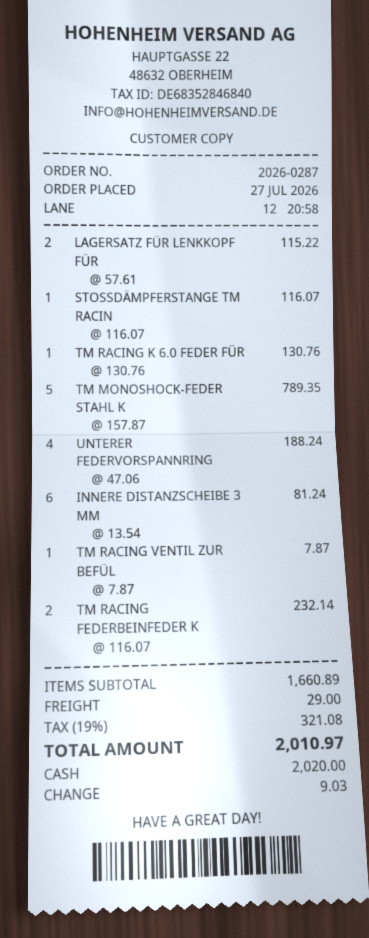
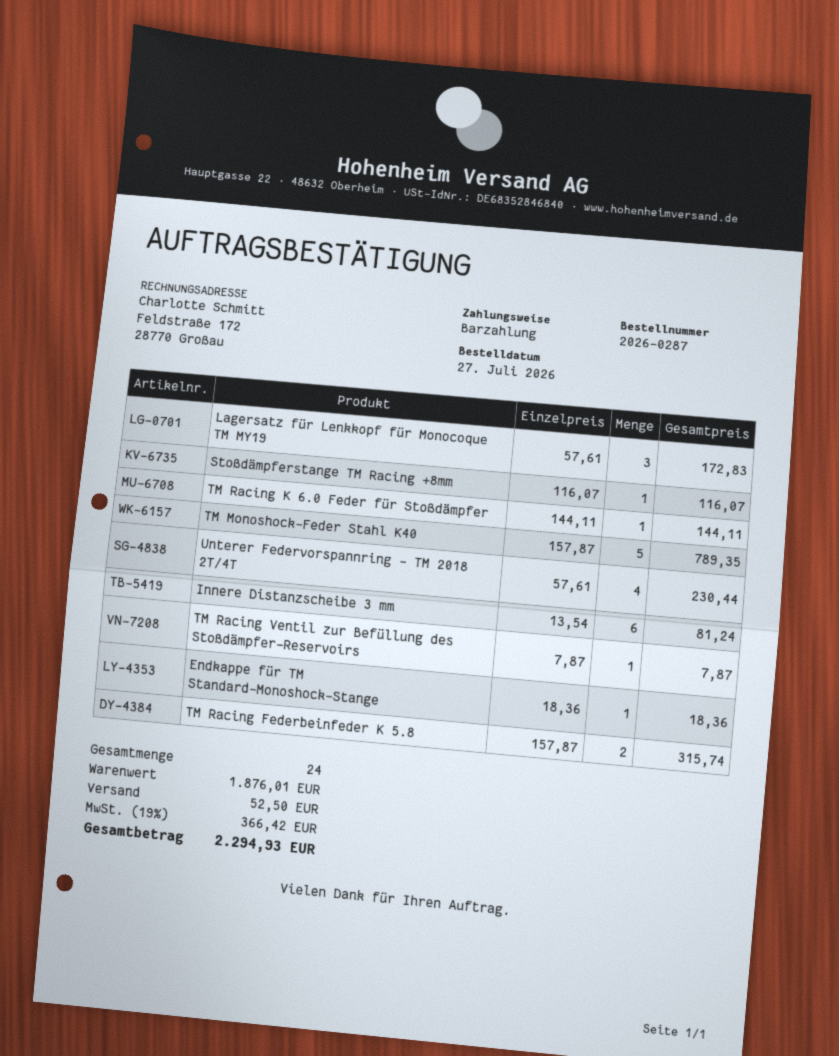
LAGERSATZ FÜR LENKKOPF FÜR: 2 x 57.61 = 115.22 -> 3 x 57.61 = 172.83
TM RACING K 6.0 FEDER FÜR: 1 x 130.76 = 130.76 -> 1 x 144.11 = 144.11
UNTERER FEDERVORSPANNRING: 4 x 47.06 = 188.24 -> 4 x 57.61 = 230.44
TM RACING FEDERBEINFEDER K: 2 x 116.07 = 232.14 -> 2 x 157.87 = 315.74
Endkappe für TM Standard-Monoshock-Stange: none -> 1 x 18.36 = 18.36
subtotal: 1660.89 -> 1876.01
shipping: 29.00 -> 52.50
tax: 19% = 321.08 -> 19% = 366.42
total: 2010.97 -> 2294.93

